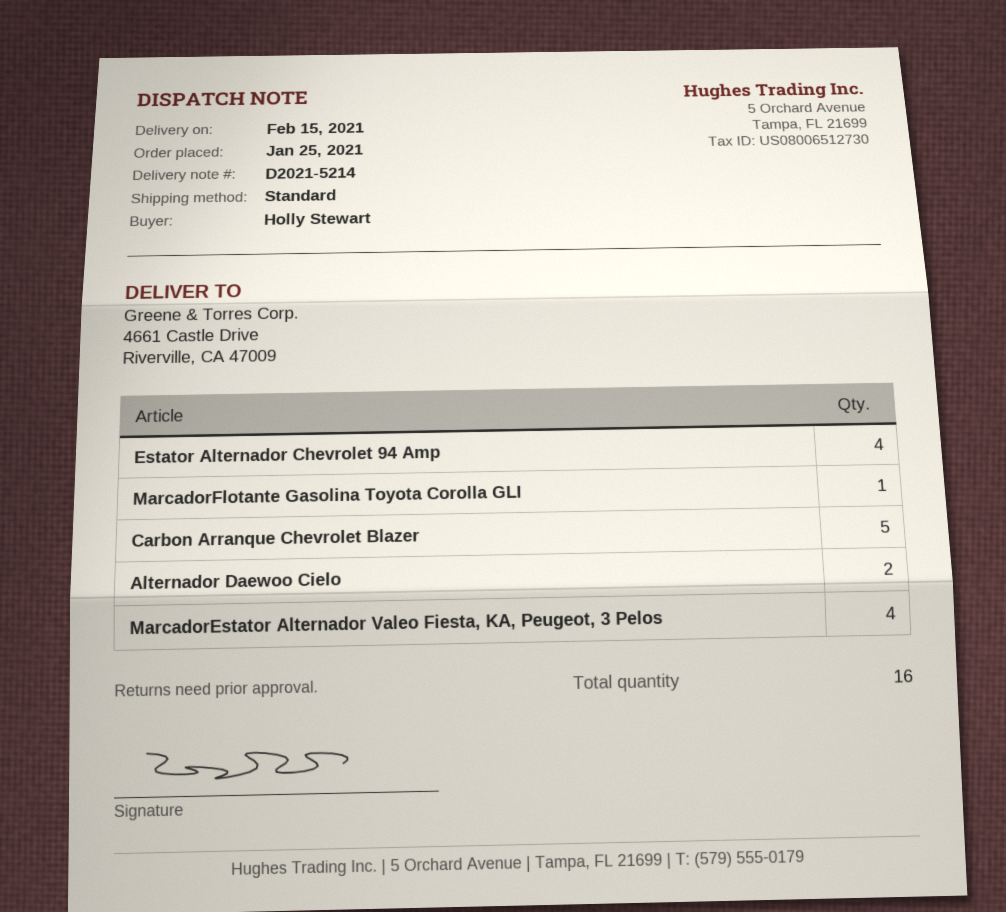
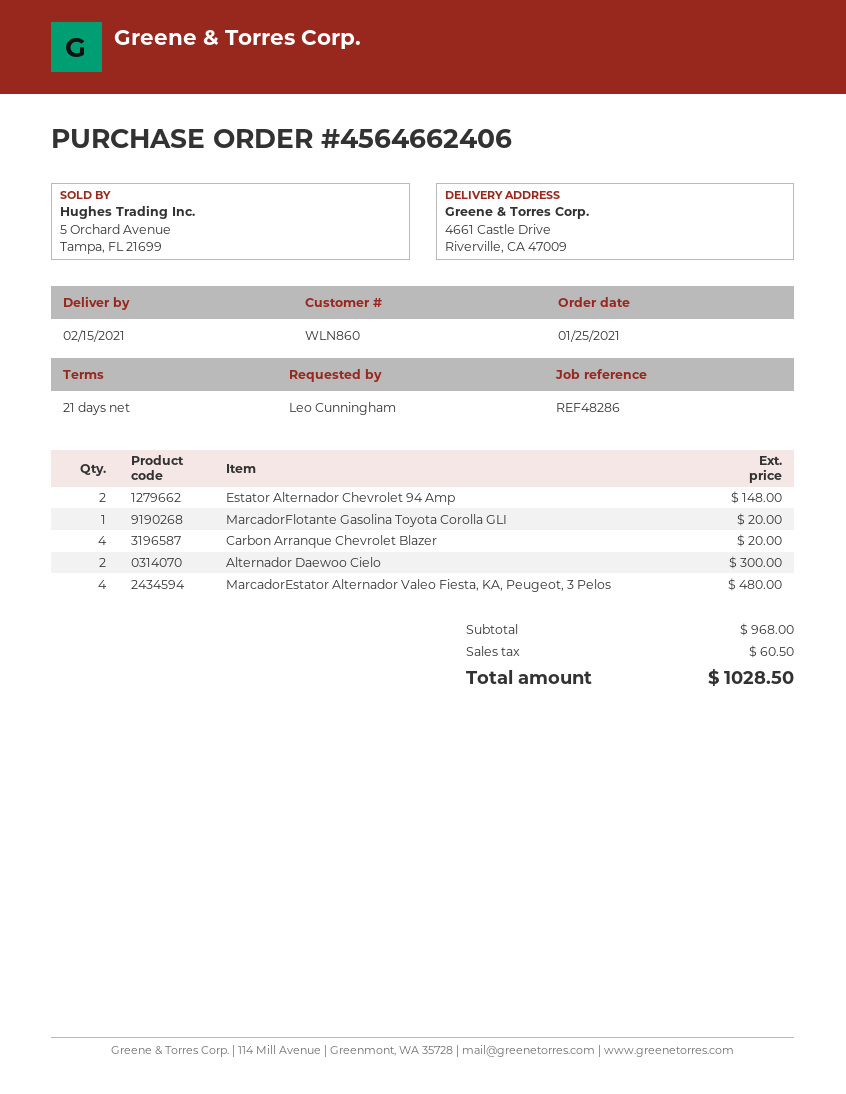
ordered by: Holly Stewart -> Leo Cunningham
Estator Alternador Chevrolet 94 Amp: 4 -> 2
Carbon Arranque Chevrolet Blazer: 5 -> 4

